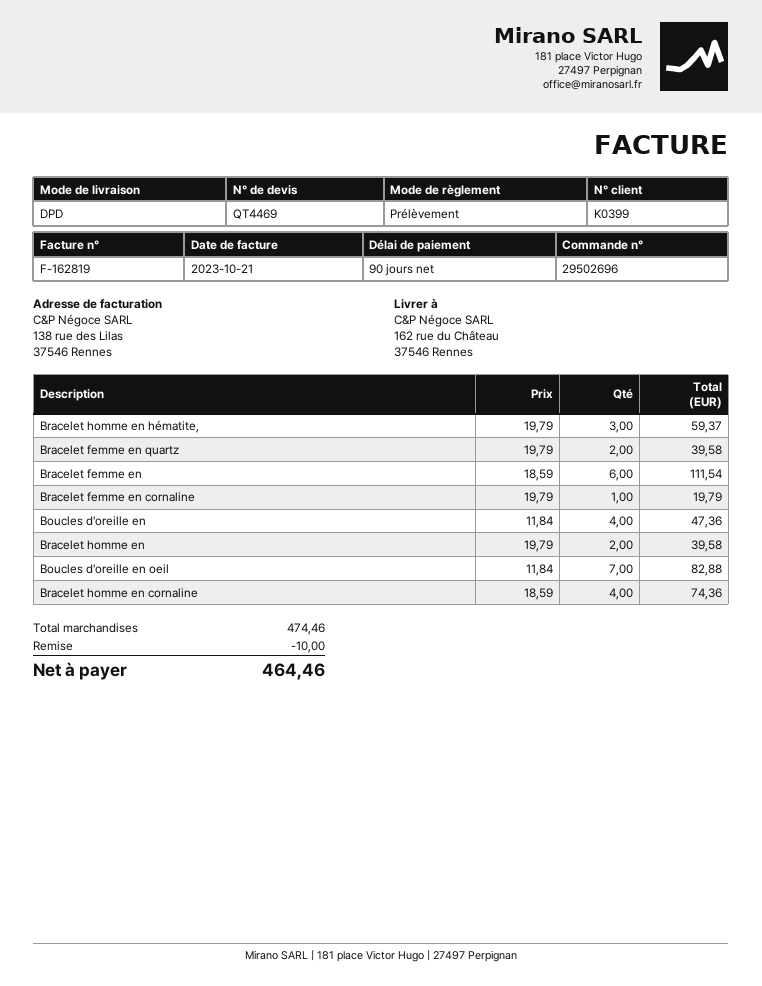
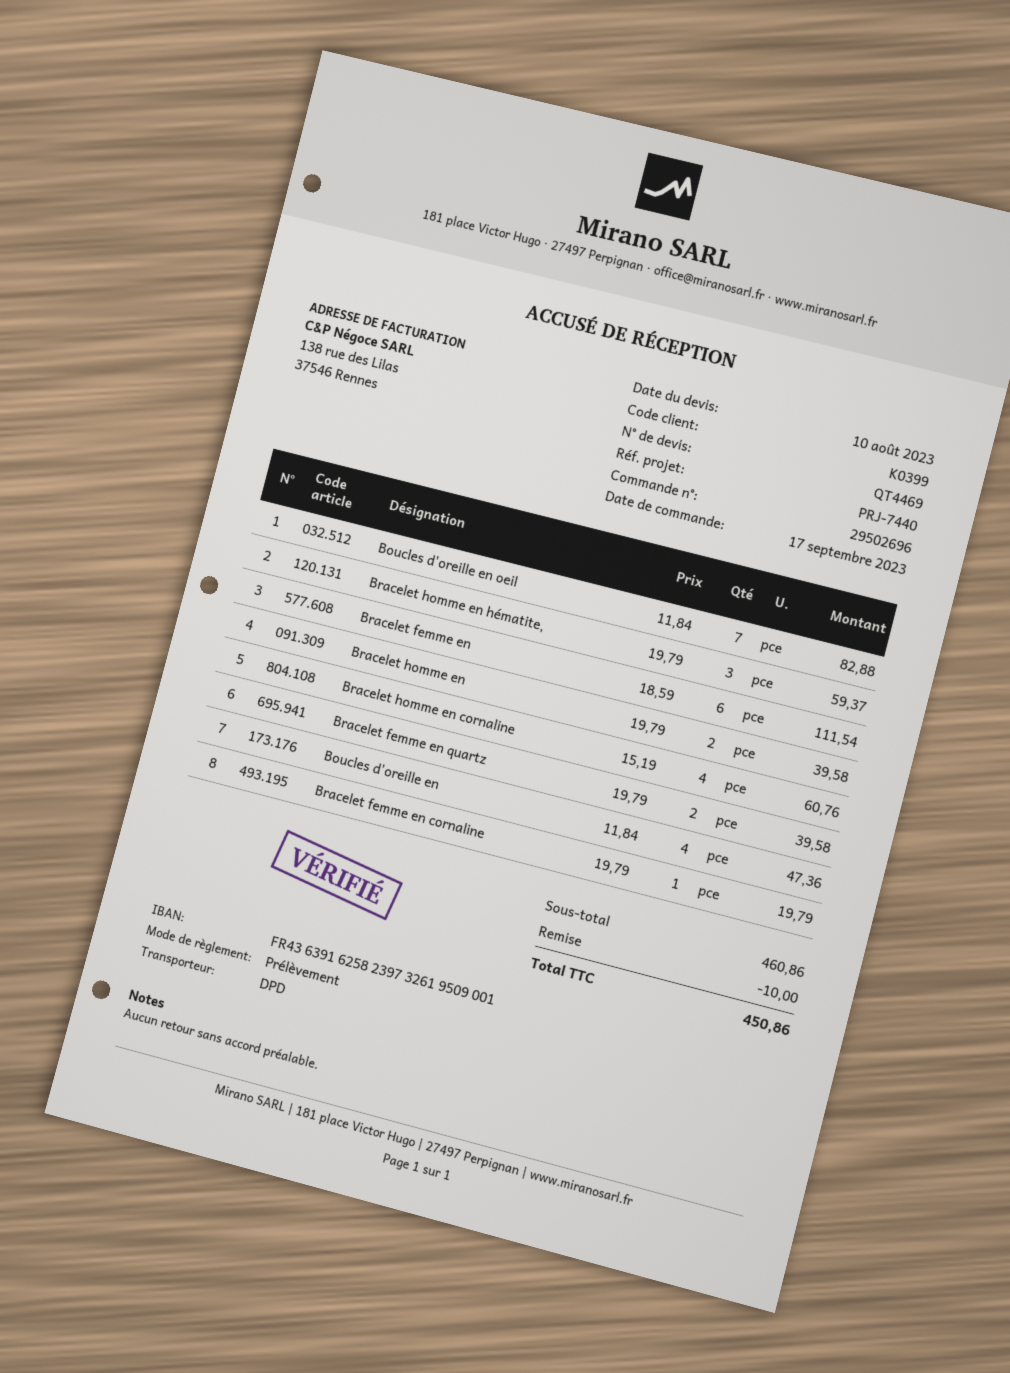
Bracelet homme en cornaline: 4 x 18.59 = 74.36 -> 4 x 15.19 = 60.76
subtotal: 474.46 -> 460.86
total: 464.46 -> 450.86

